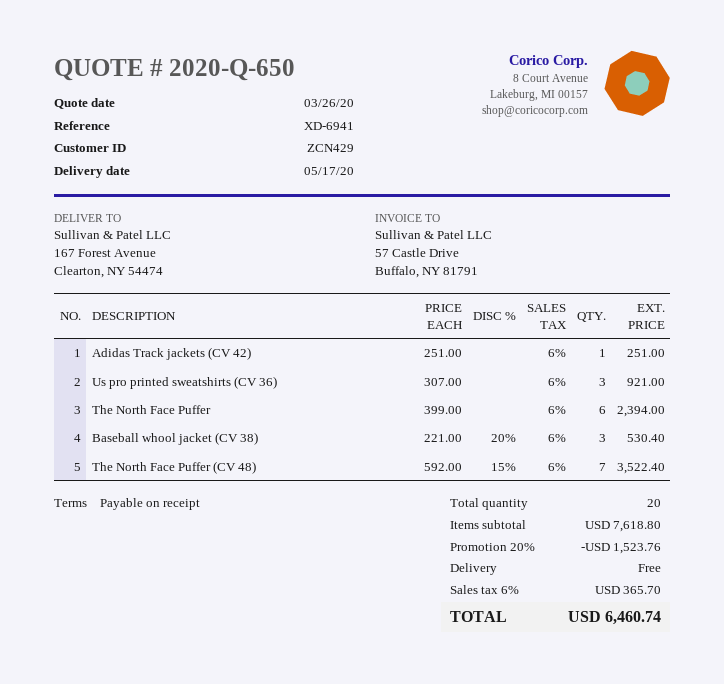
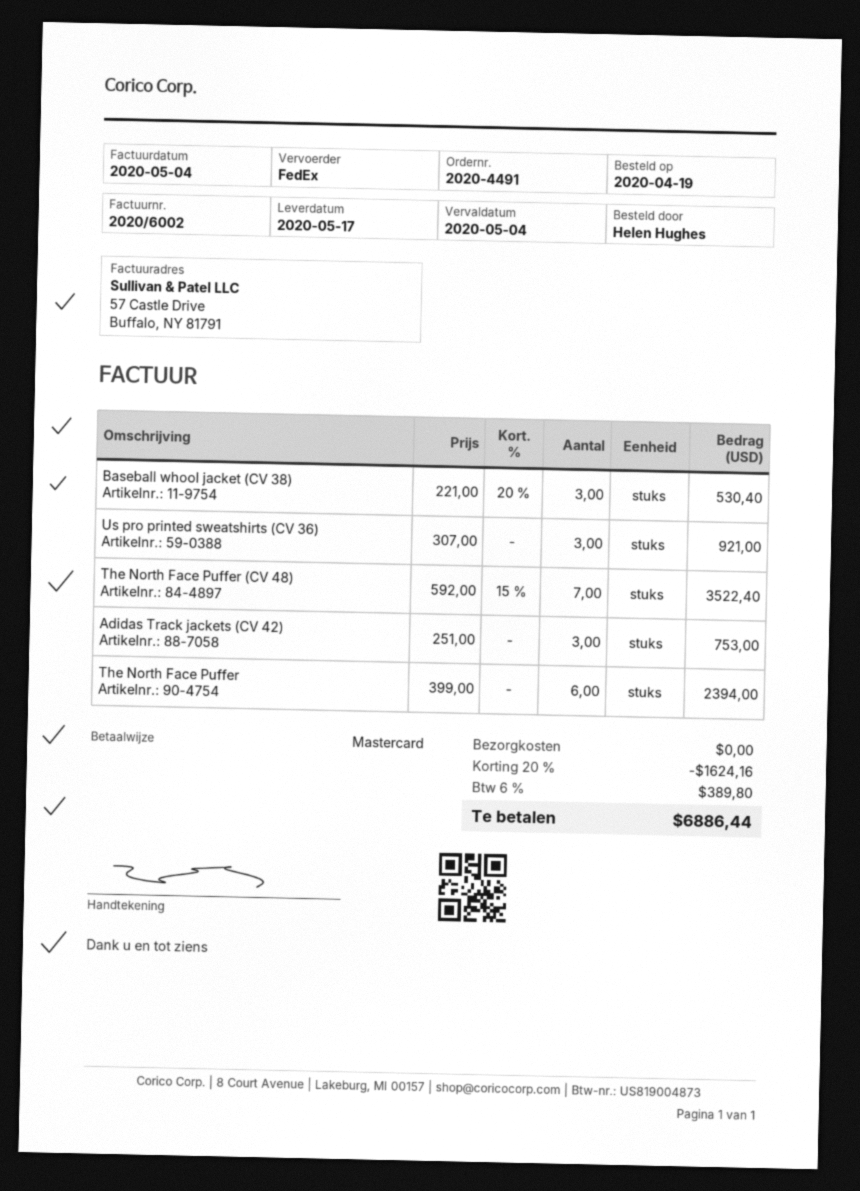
Adidas Track jackets (CV 42): 1 x 251.00 = 251.00 -> 3 x 251.00 = 753.00
discount: 20% = 1523.76 -> 20% = 1624.16
tax: 6% = 365.70 -> 6% = 389.80
total: 6460.74 -> 6886.44

